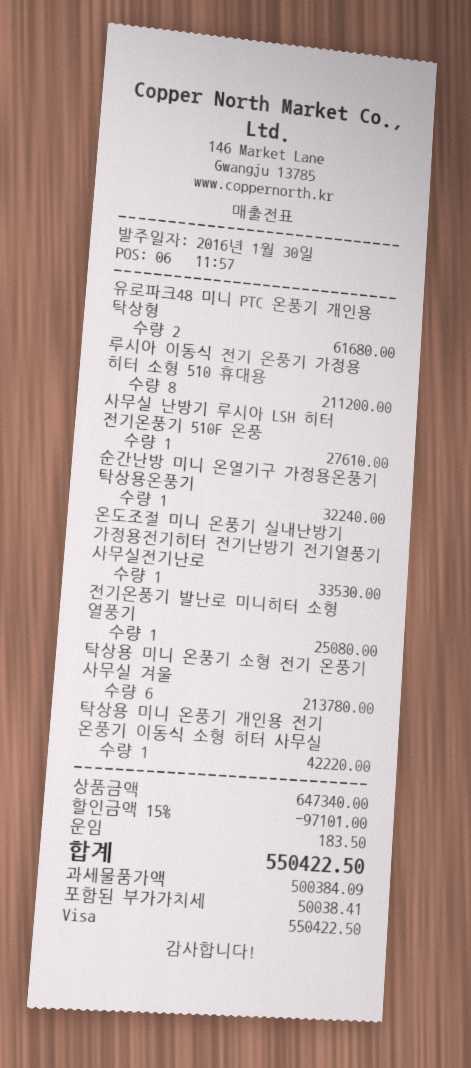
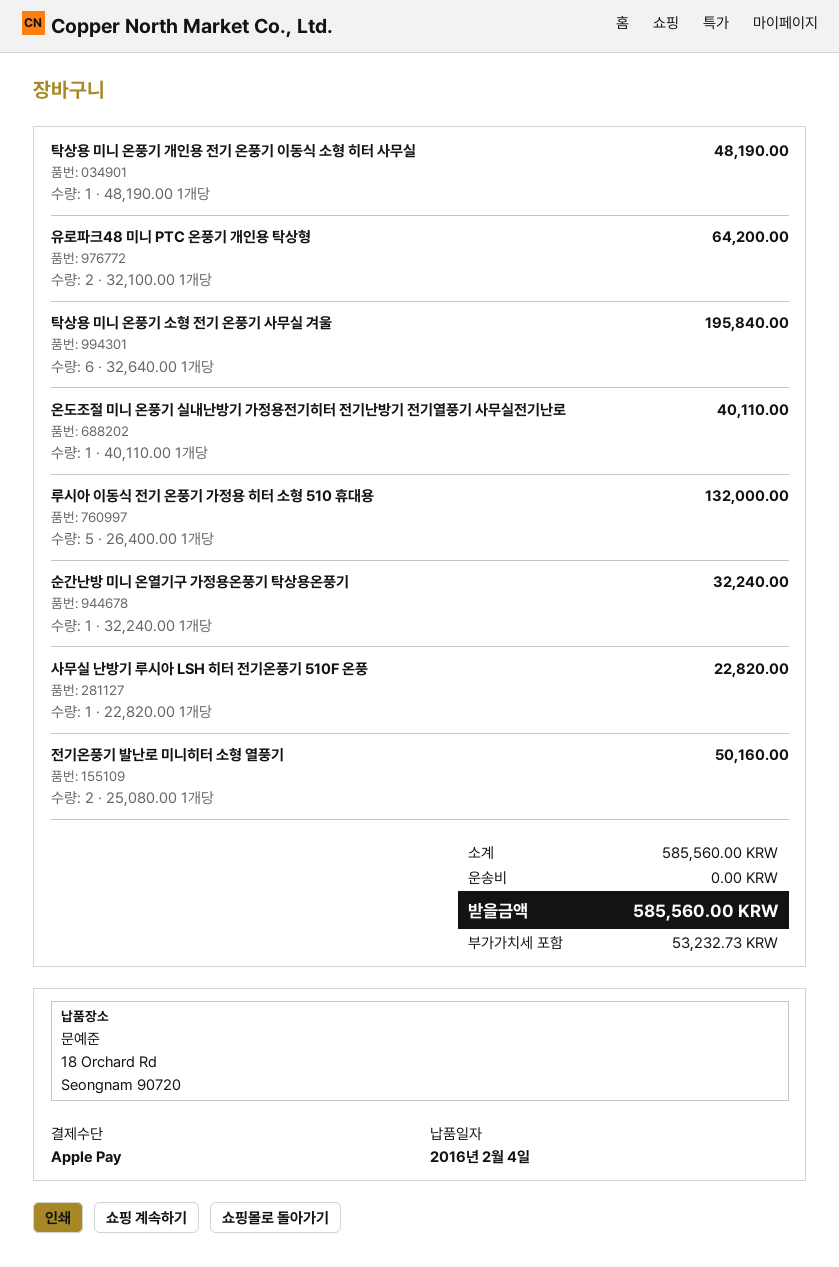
payment method: Visa -> Apple Pay
유로파크48 미니 PTC 온풍기 개인용 탁상형: 2 for 61680.00 -> 2 for 64200.00
루시아 이동식 전기 온풍기 가정용 히터 소형 510 휴대용: 8 for 211200.00 -> 5 for 132000.00
사무실 난방기 루시아 LSH 히터 전기온풍기 510F 온풍: 1 for 27610.00 -> 1 for 22820.00
온도조절 미니 온풍기 실내난방기 가정용전기히터 전기난방기 전기열풍기 사무실전기난로: 1 for 33530.00 -> 1 for 40110.00
전기온풍기 발난로 미니히터 소형 열풍기: 1 for 25080.00 -> 2 for 50160.00
탁상용 미니 온풍기 소형 전기 온풍기 사무실 겨울: 6 for 213780.00 -> 6 for 195840.00
탁상용 미니 온풍기 개인용 전기 온풍기 이동식 소형 히터 사무실: 1 for 42220.00 -> 1 for 48190.00
subtotal: 647340.00 -> 585560.00
discount: 15% = 97101.00 -> none
shipping: 183.50 -> 0.00
tax: 50038.41 -> 53232.73
total: 550422.50 -> 585560.00

